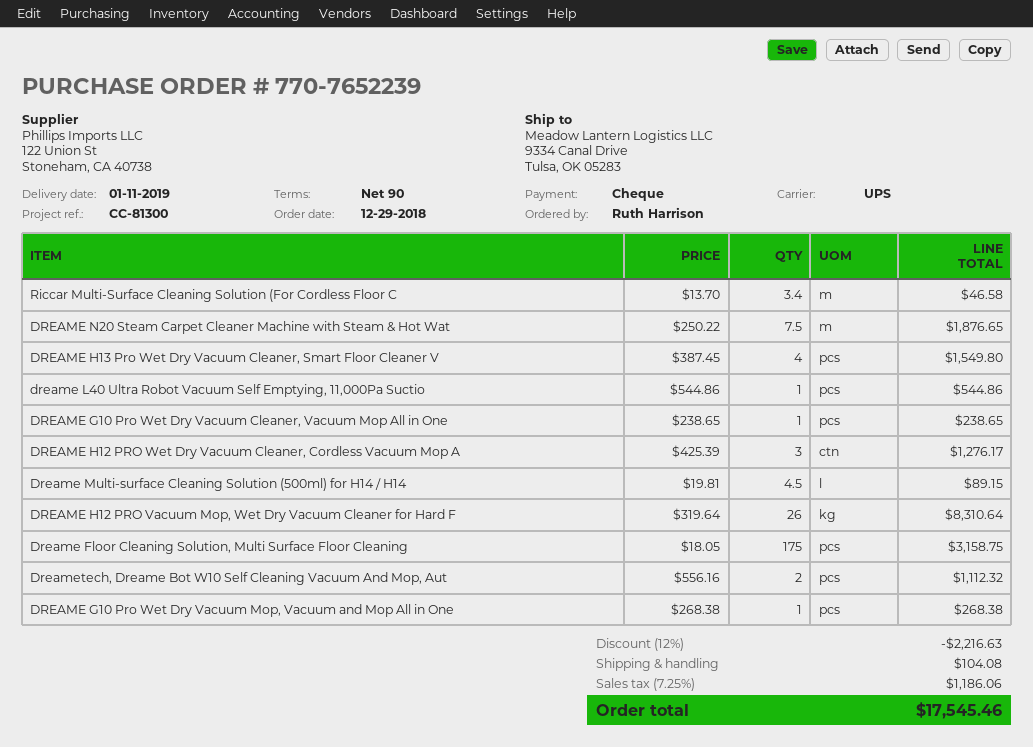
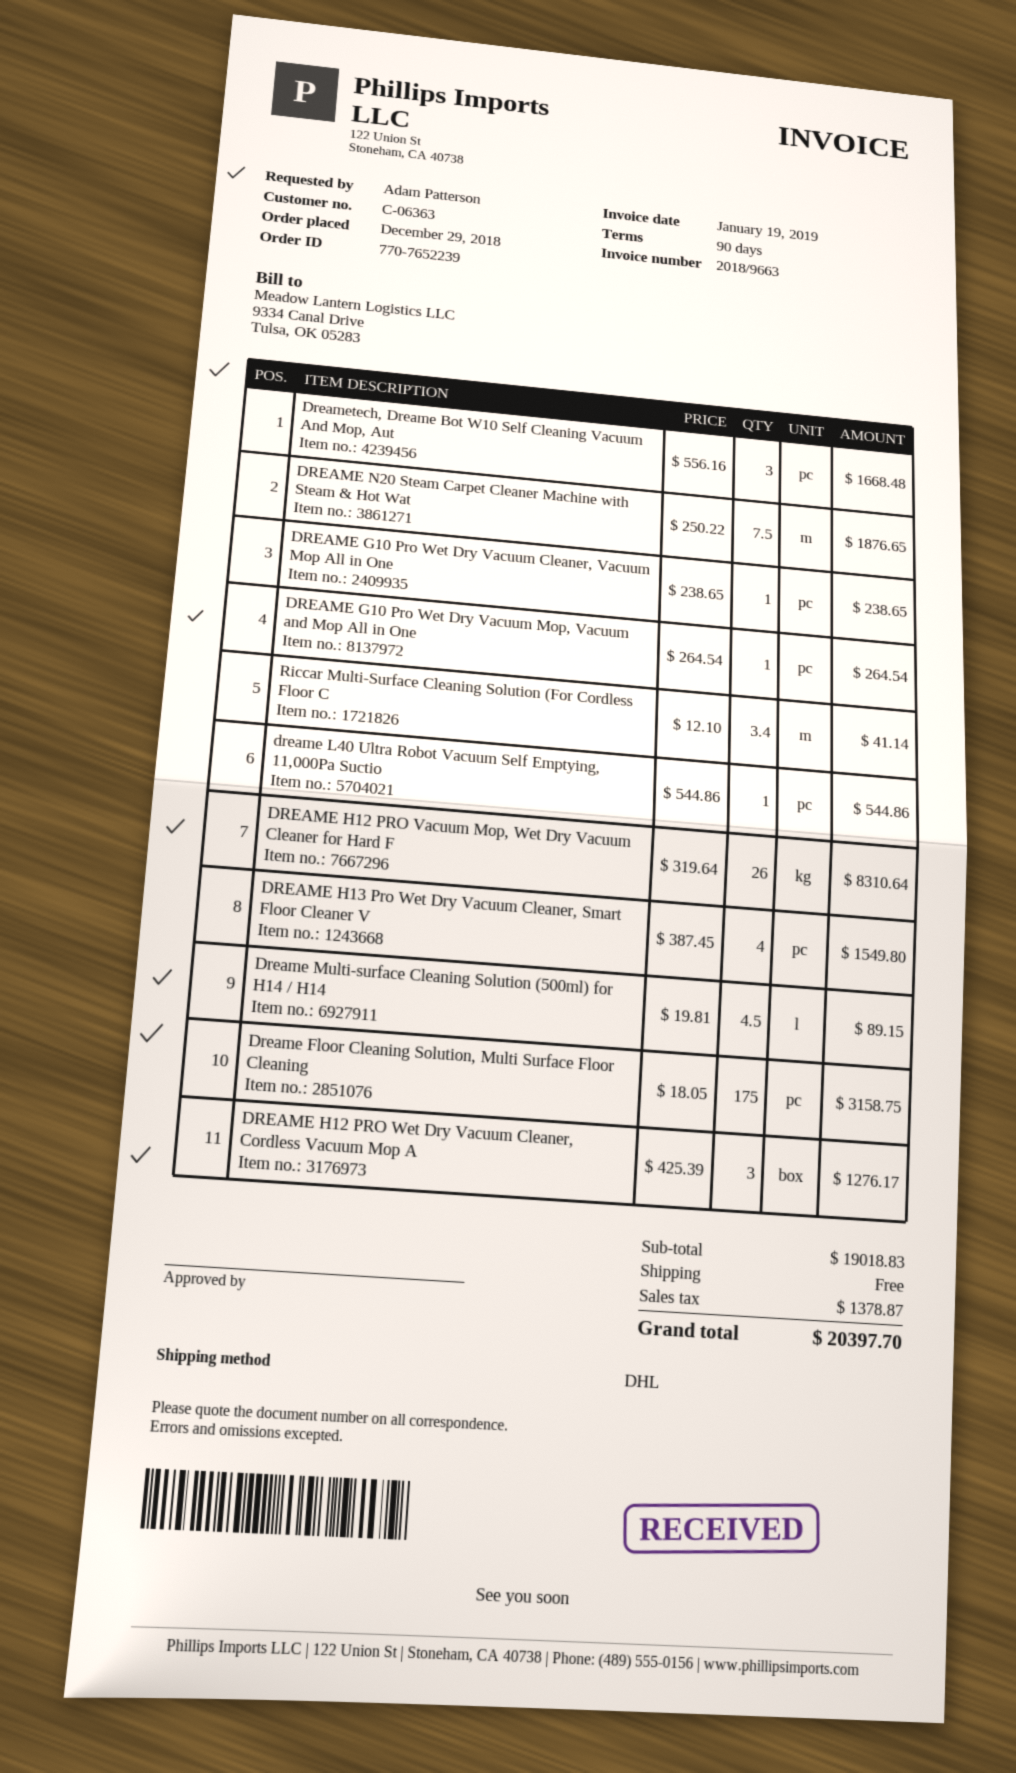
ordered by: Ruth Harrison -> Adam Patterson
shipping method: UPS -> DHL
Riccar Multi-Surface Cleaning Solution (For Cordless Floor C: 3.4 x 13.70 = 46.58 -> 3.4 x 12.10 = 41.14
Dreametech, Dreame Bot W10 Self Cleaning Vacuum And Mop, Aut: 2 x 556.16 = 1112.32 -> 3 x 556.16 = 1668.48
DREAME G10 Pro Wet Dry Vacuum Mop, Vacuum and Mop All in One: 1 x 268.38 = 268.38 -> 1 x 264.54 = 264.54
discount: 12% = 2216.63 -> none
shipping: 104.08 -> 0.00
tax: 1186.06 -> 1378.87
total: 17545.46 -> 20397.70

